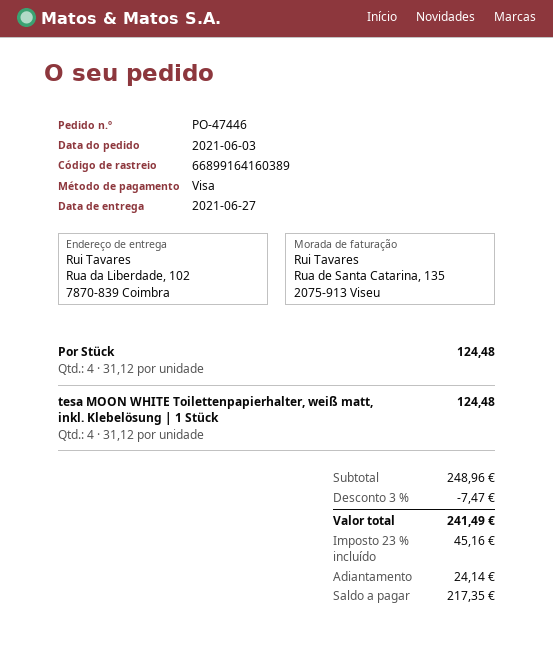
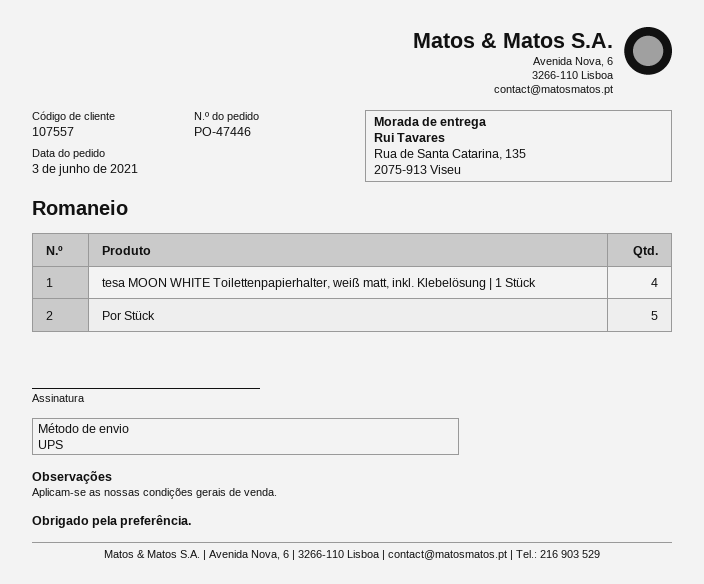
ship to: Rua da Liberdade, 102, 7870-839 Coimbra -> Rua de Santa Catarina, 135, 2075-913 Viseu
Por Stück: 4 -> 5

